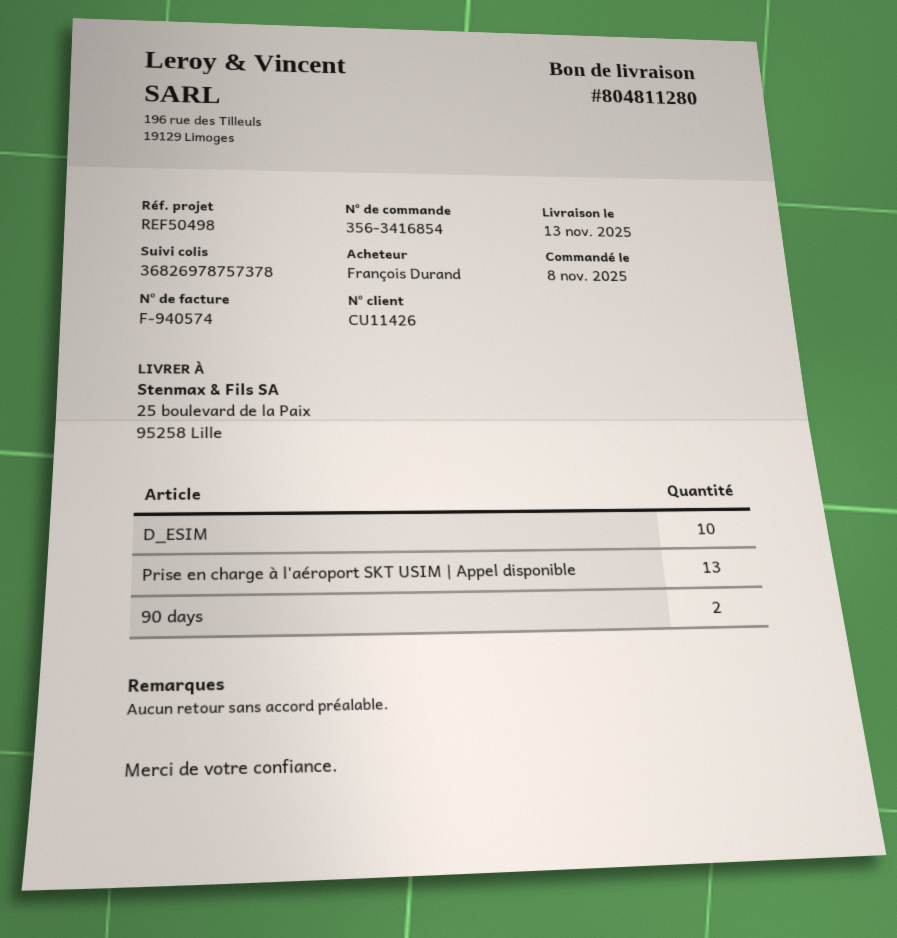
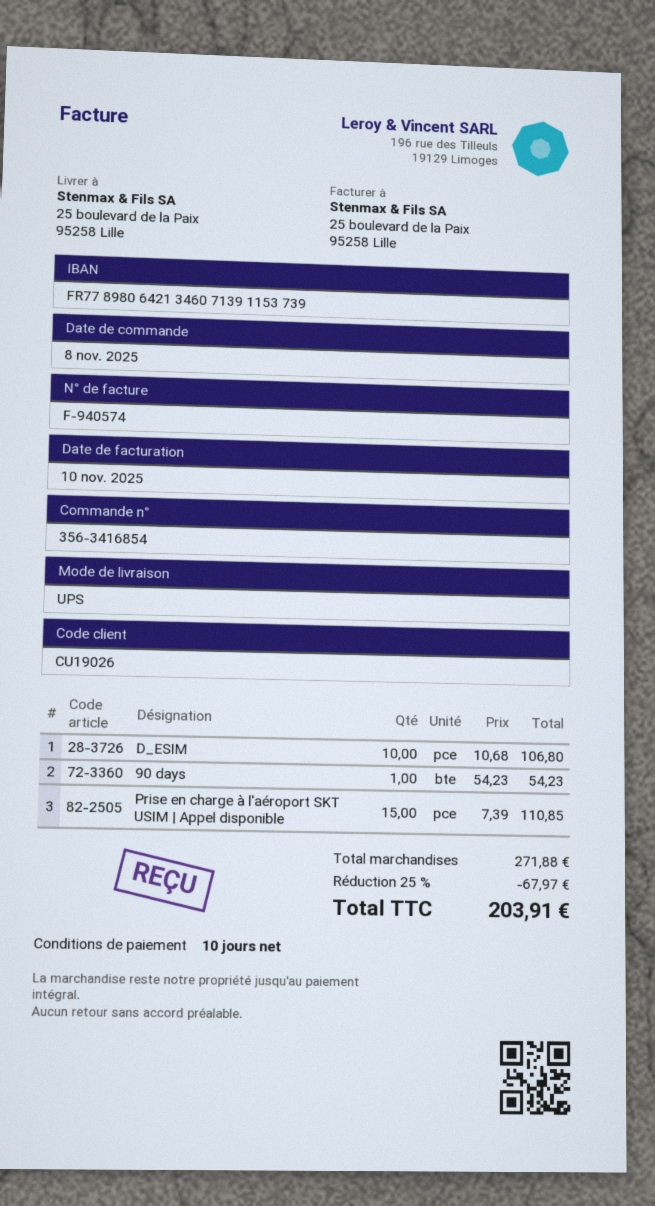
customer number: CU11426 -> CU19026
Prise en charge à l'aéroport SKT USIM | Appel disponible: 13 -> 15
90 days: 2 -> 1

